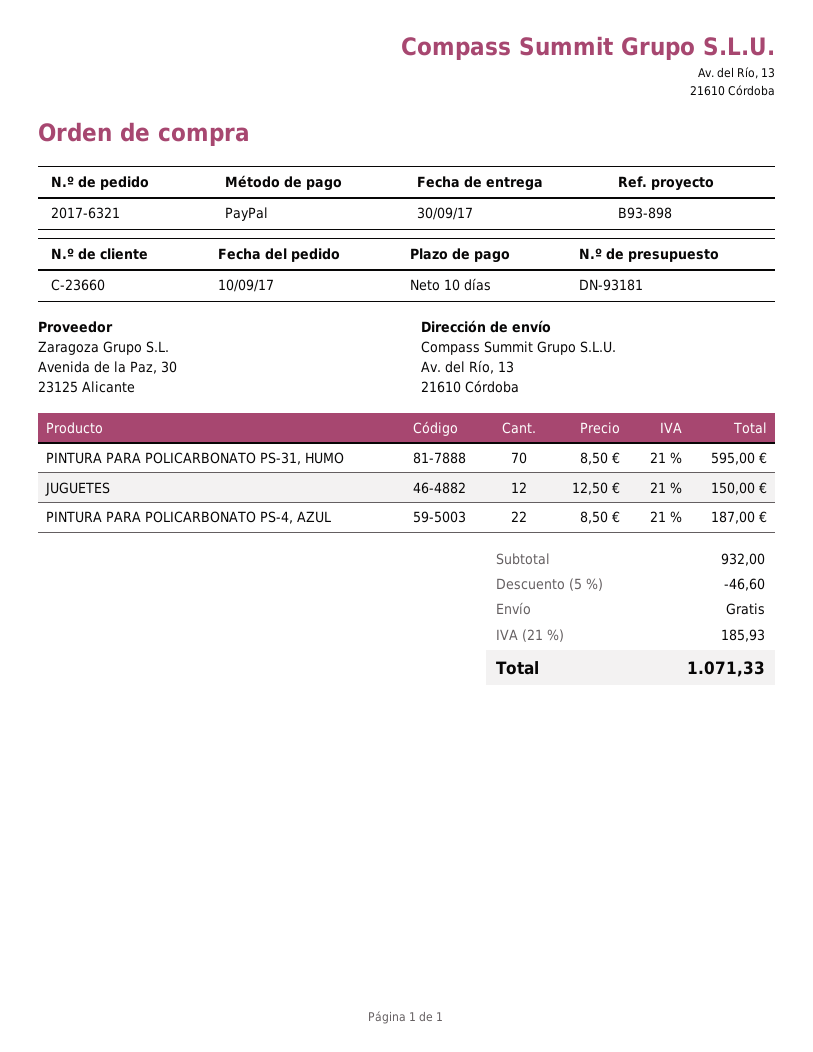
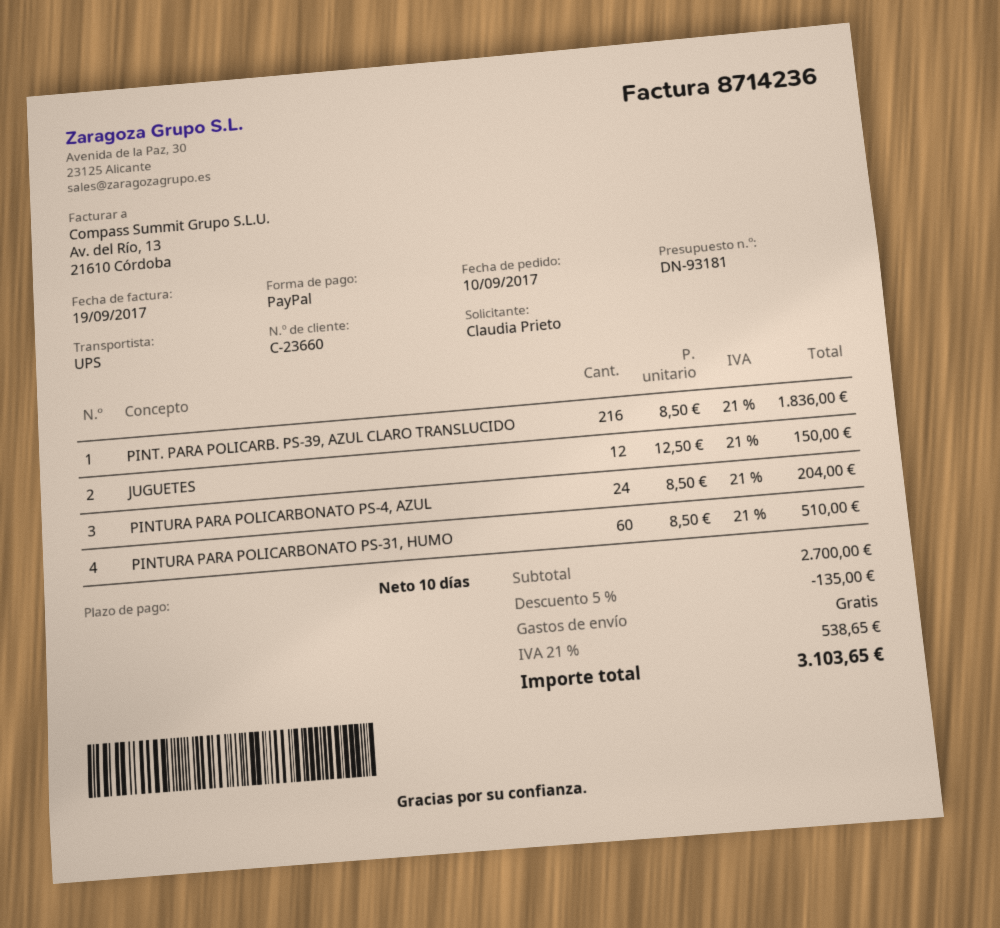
PINTURA PARA POLICARBONATO PS-31, HUMO: 70 x 8.50 = 595.00 -> 60 x 8.50 = 510.00
PINTURA PARA POLICARBONATO PS-4, AZUL: 22 x 8.50 = 187.00 -> 24 x 8.50 = 204.00
PINT. PARA POLICARB. PS-39, AZUL CLARO TRANSLUCIDO: none -> 216 x 8.50 = 1836.00
subtotal: 932.00 -> 2700.00
discount: 5% = 46.60 -> 5% = 135.00
tax: 21% = 185.93 -> 21% = 538.65
total: 1071.33 -> 3103.65

